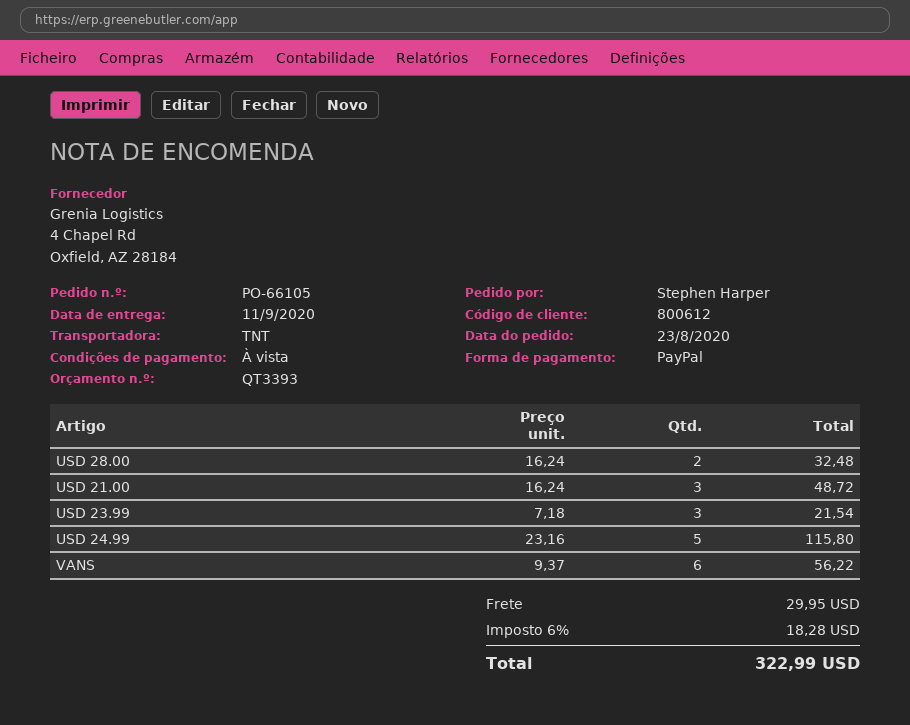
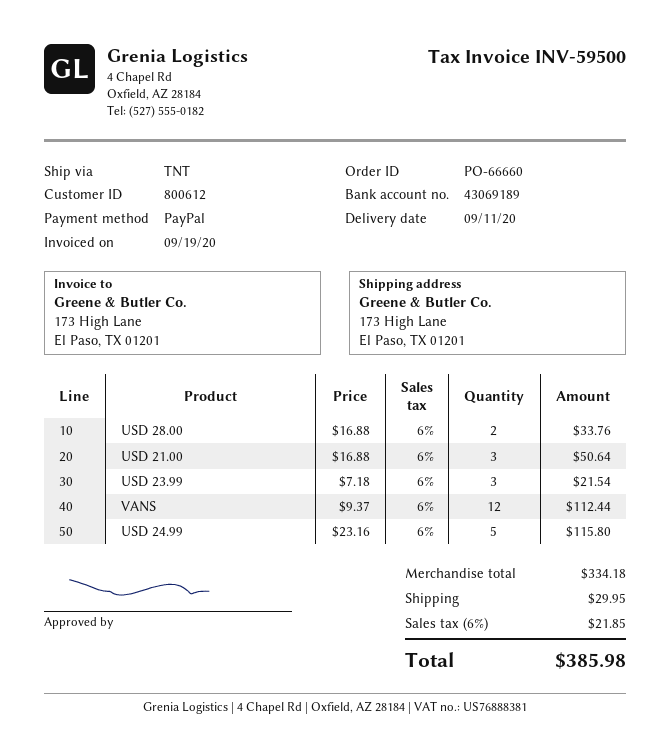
order number: PO-66105 -> PO-66660
USD 28.00: 2 x 16.24 = 32.48 -> 2 x 16.88 = 33.76
USD 21.00: 3 x 16.24 = 48.72 -> 3 x 16.88 = 50.64
VANS: 6 x 9.37 = 56.22 -> 12 x 9.37 = 112.44
tax: 6% = 18.28 -> 6% = 21.85
total: 322.99 -> 385.98

